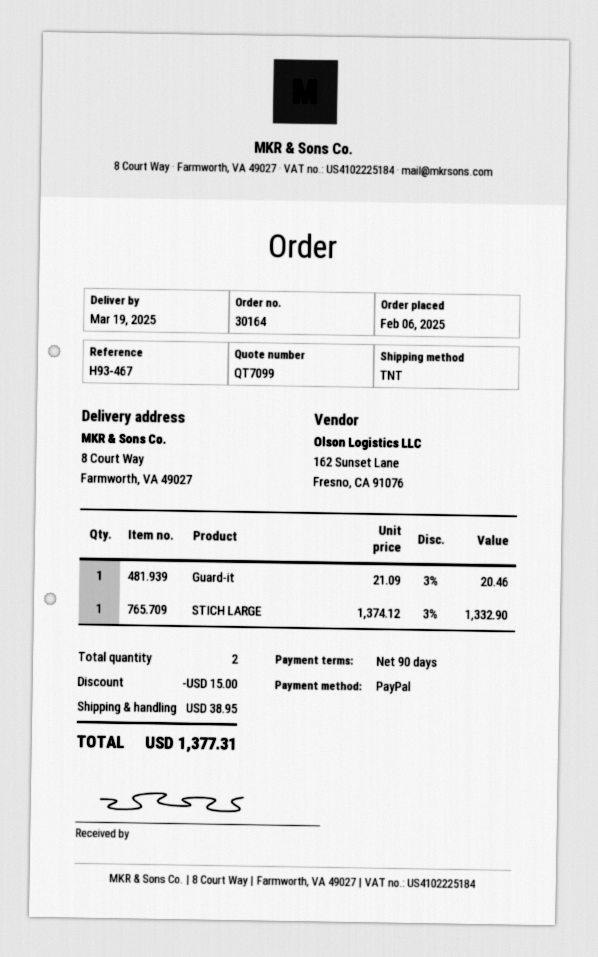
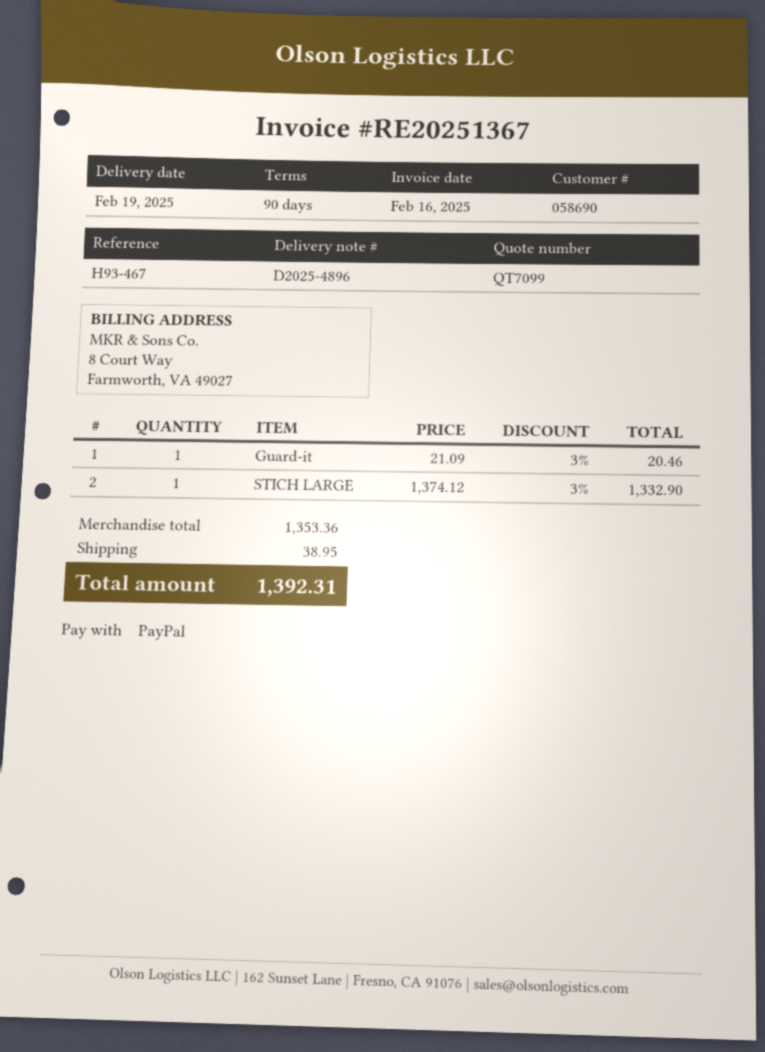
delivery date: 2025-03-19 -> 2025-02-19
discount: 15.00 -> none
total: 1377.31 -> 1392.31

